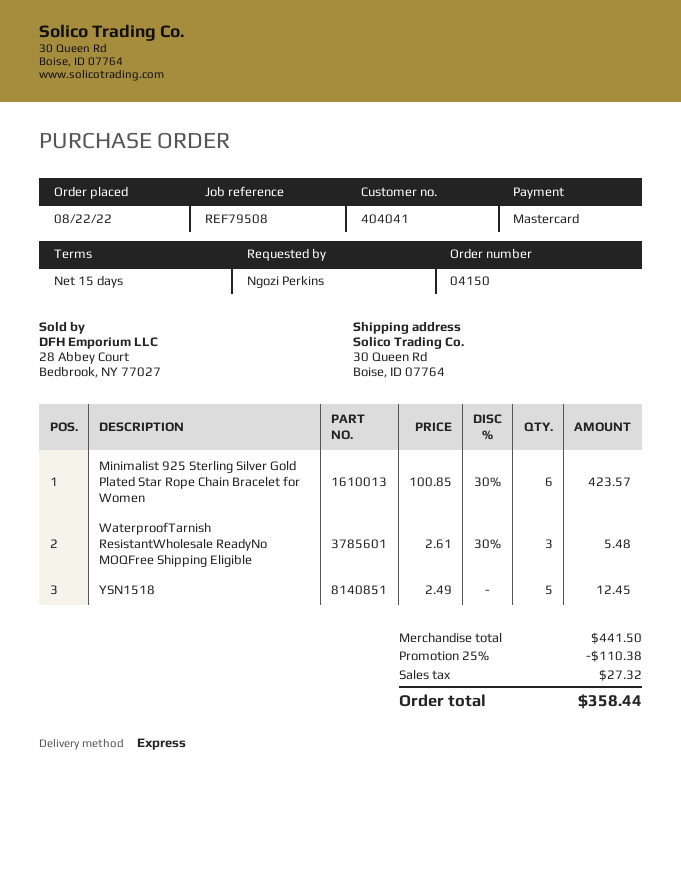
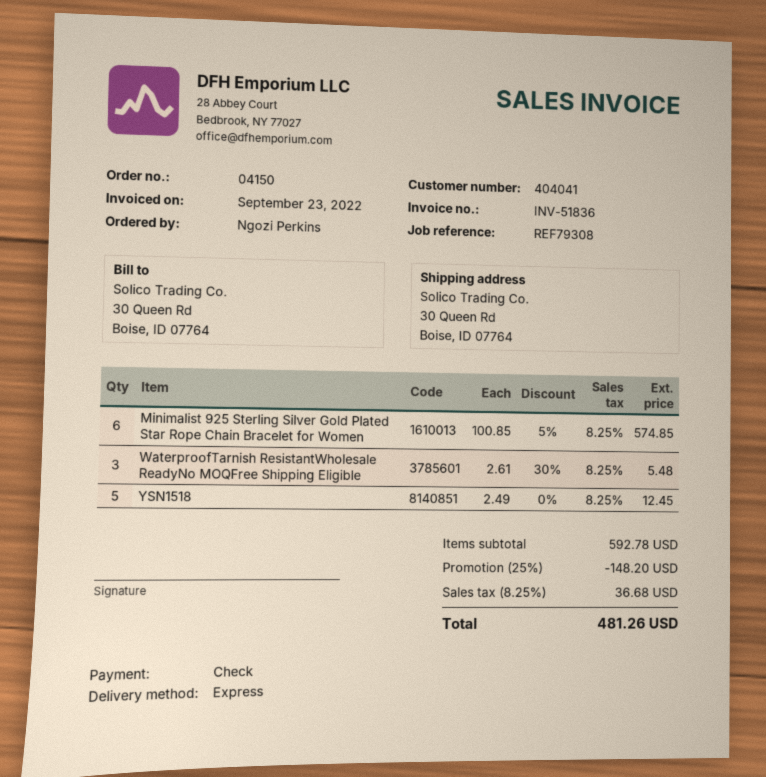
reference: REF79508 -> REF79308
payment method: Mastercard -> cheque
Minimalist 925 Sterling Silver Gold Plated Star Rope Chain Bracelet for Women: 6 x 100.85 - 30% = 423.57 -> 6 x 100.85 - 5% = 574.85
subtotal: 441.50 -> 592.78
discount: 25% = 110.38 -> 25% = 148.20
tax: 27.32 -> 36.68
total: 358.44 -> 481.26

